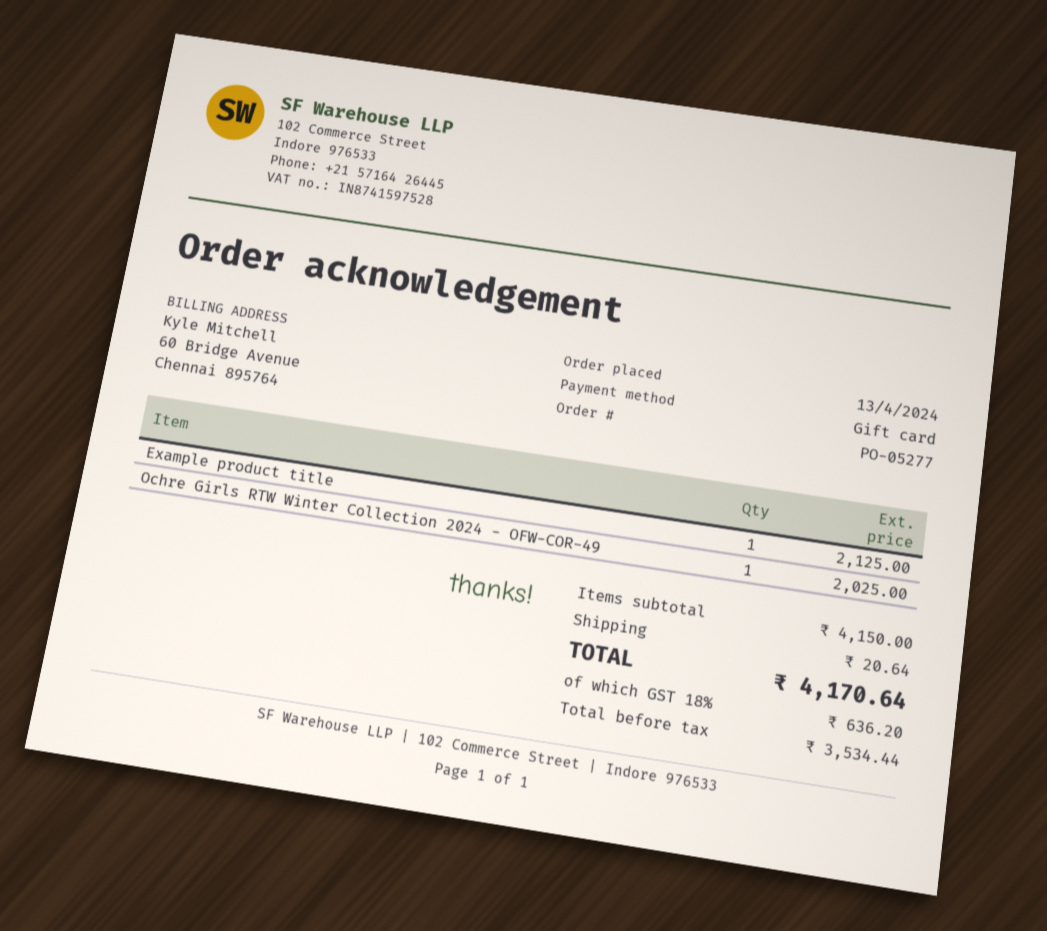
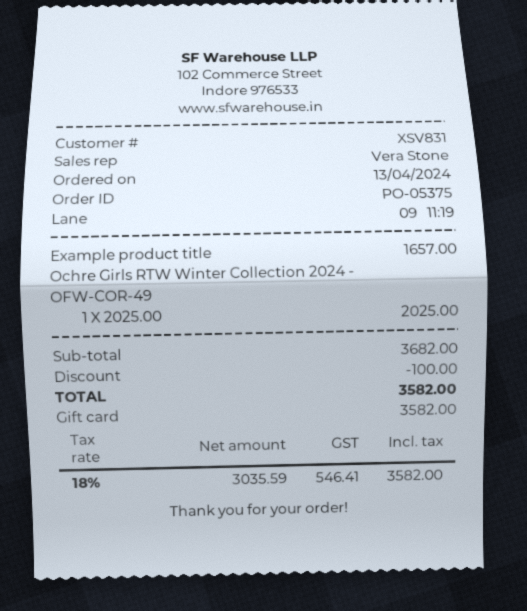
order number: PO-05277 -> PO-05375
Example product title: 1 for 2125.00 -> 1 for 1657.00
subtotal: 4150.00 -> 3682.00
discount: none -> 100.00
shipping: 20.64 -> none
net: 3534.44 -> 3035.59
tax: 18% = 636.20 -> 18% = 546.41
total: 4170.64 -> 3582.00

